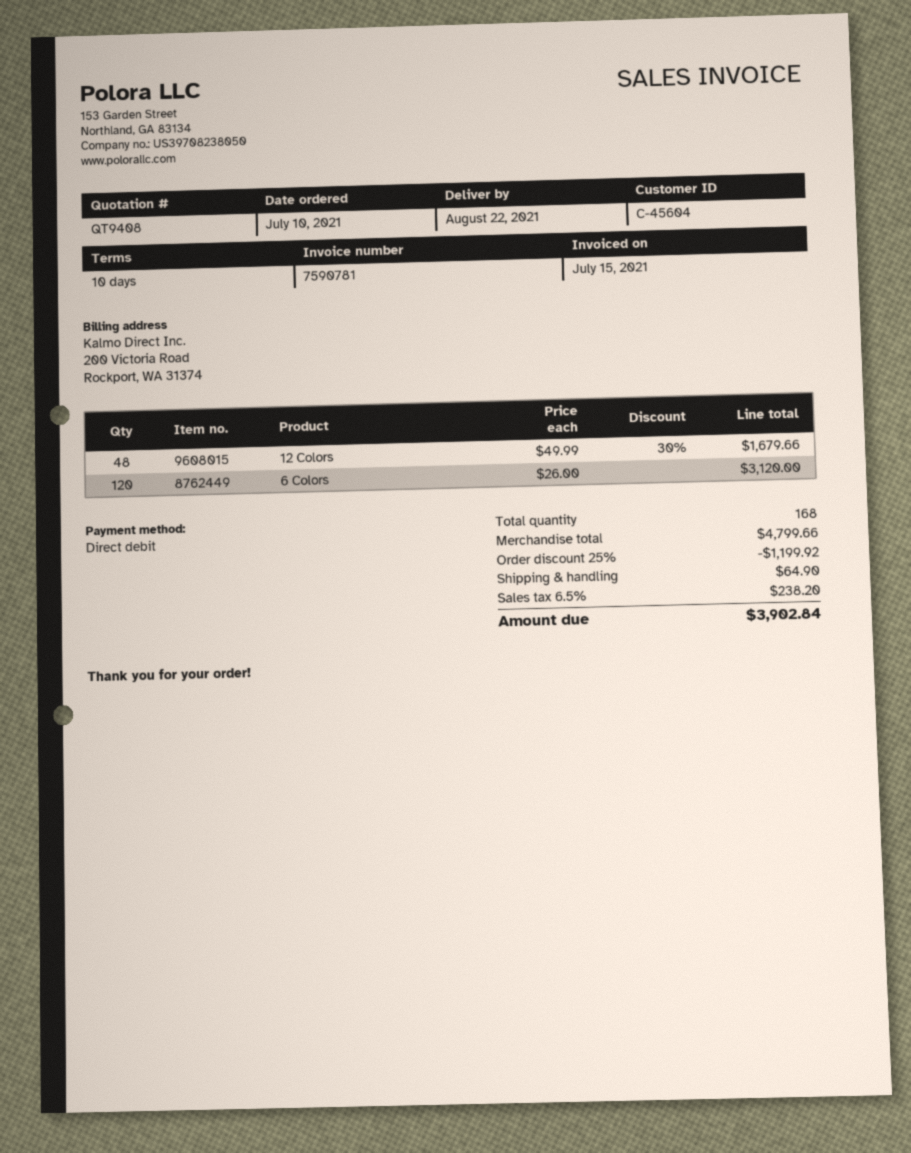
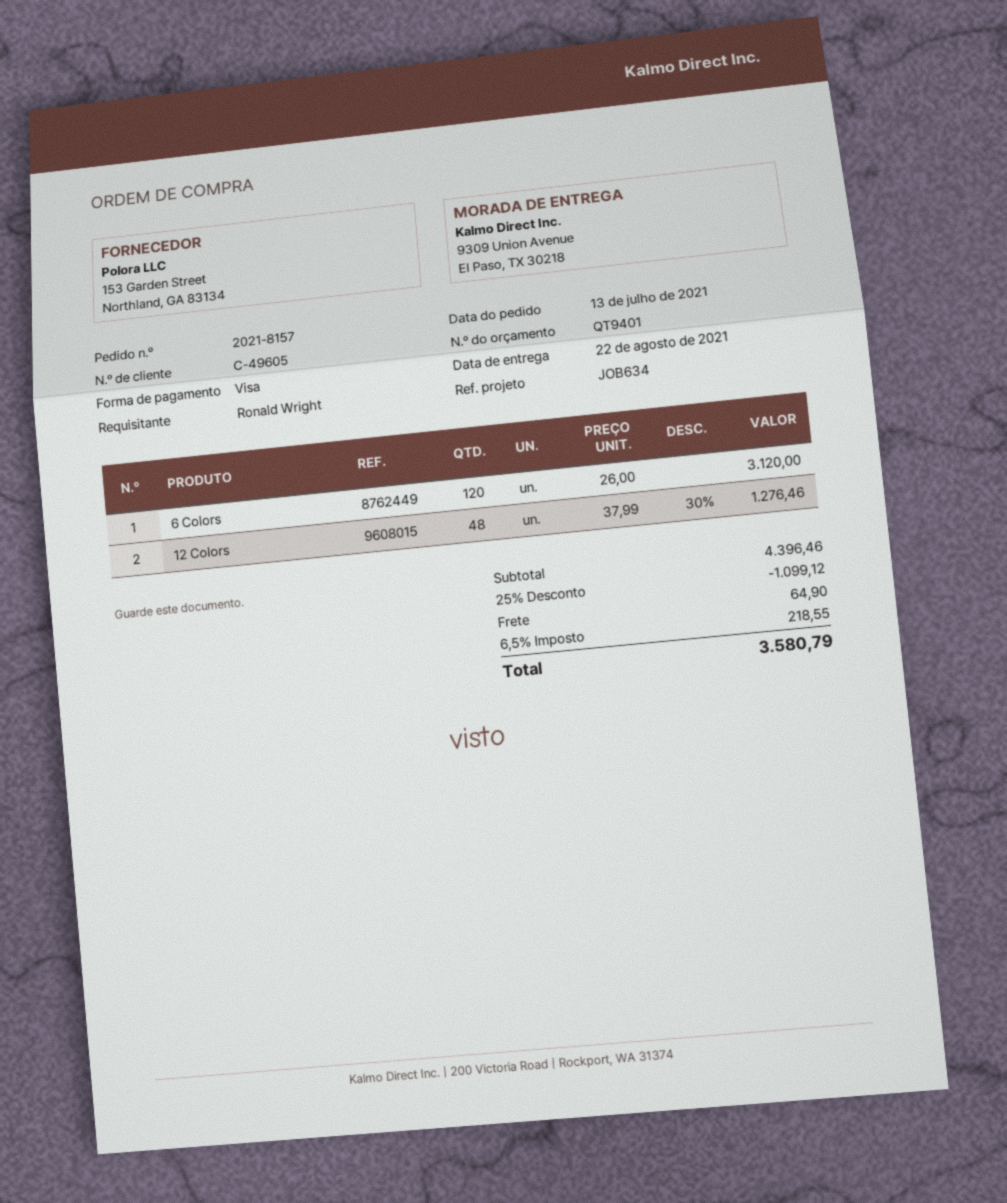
quote number: QT9408 -> QT9401
order date: 2021-07-10 -> 2021-07-13
customer number: C-45604 -> C-49605
payment method: direct debit -> Visa
12 Colors: 48 x 49.99 - 30% = 1679.66 -> 48 x 37.99 - 30% = 1276.46
subtotal: 4799.66 -> 4396.46
discount: 25% = 1199.92 -> 25% = 1099.12
tax: 6.5% = 238.20 -> 6.5% = 218.55
total: 3902.84 -> 3580.79

